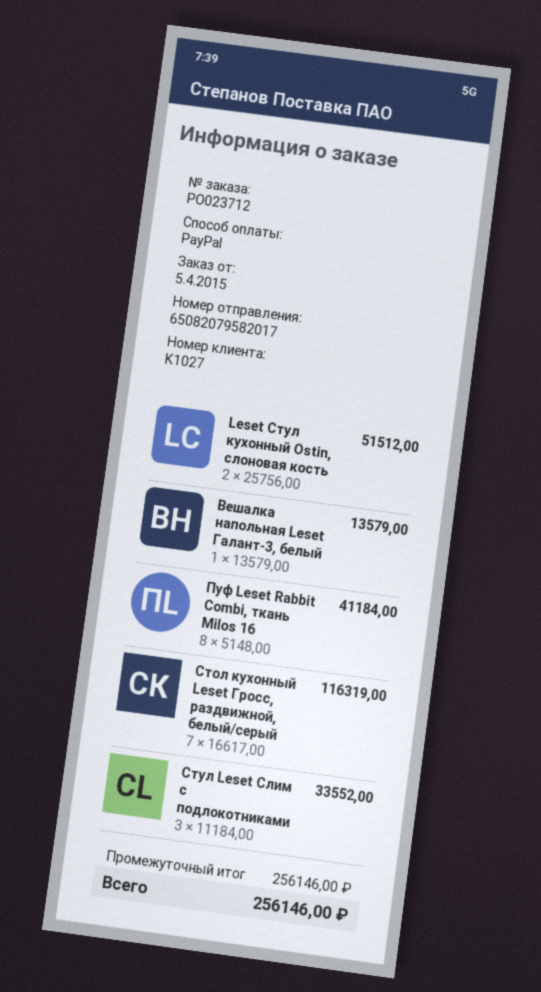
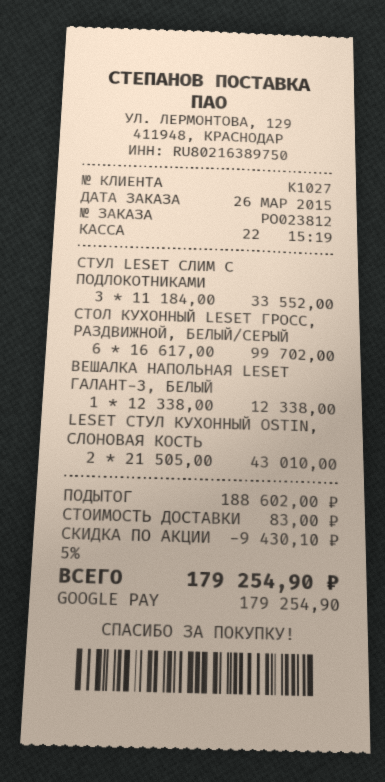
order number: PO023712 -> PO023812
order date: 2015-04-05 -> 2015-03-26
payment method: PayPal -> Google Pay
Leset Стул кухонный Ostin, слоновая кость: 2 x 25756.00 = 51512.00 -> 2 x 21505.00 = 43010.00
Вешалка напольная Leset Галант-3, белый: 1 x 13579.00 = 13579.00 -> 1 x 12338.00 = 12338.00
Пуф Leset Rabbit Combi, ткань Milos 16: 8 x 5148.00 = 41184.00 -> none
Стол кухонный Leset Гросс, раздвижной, белый/серый: 7 x 16617.00 = 116319.00 -> 6 x 16617.00 = 99702.00
subtotal: 256146.00 -> 188602.00
discount: none -> 5% = 9430.10
shipping: none -> 83.00
total: 256146.00 -> 179254.90

